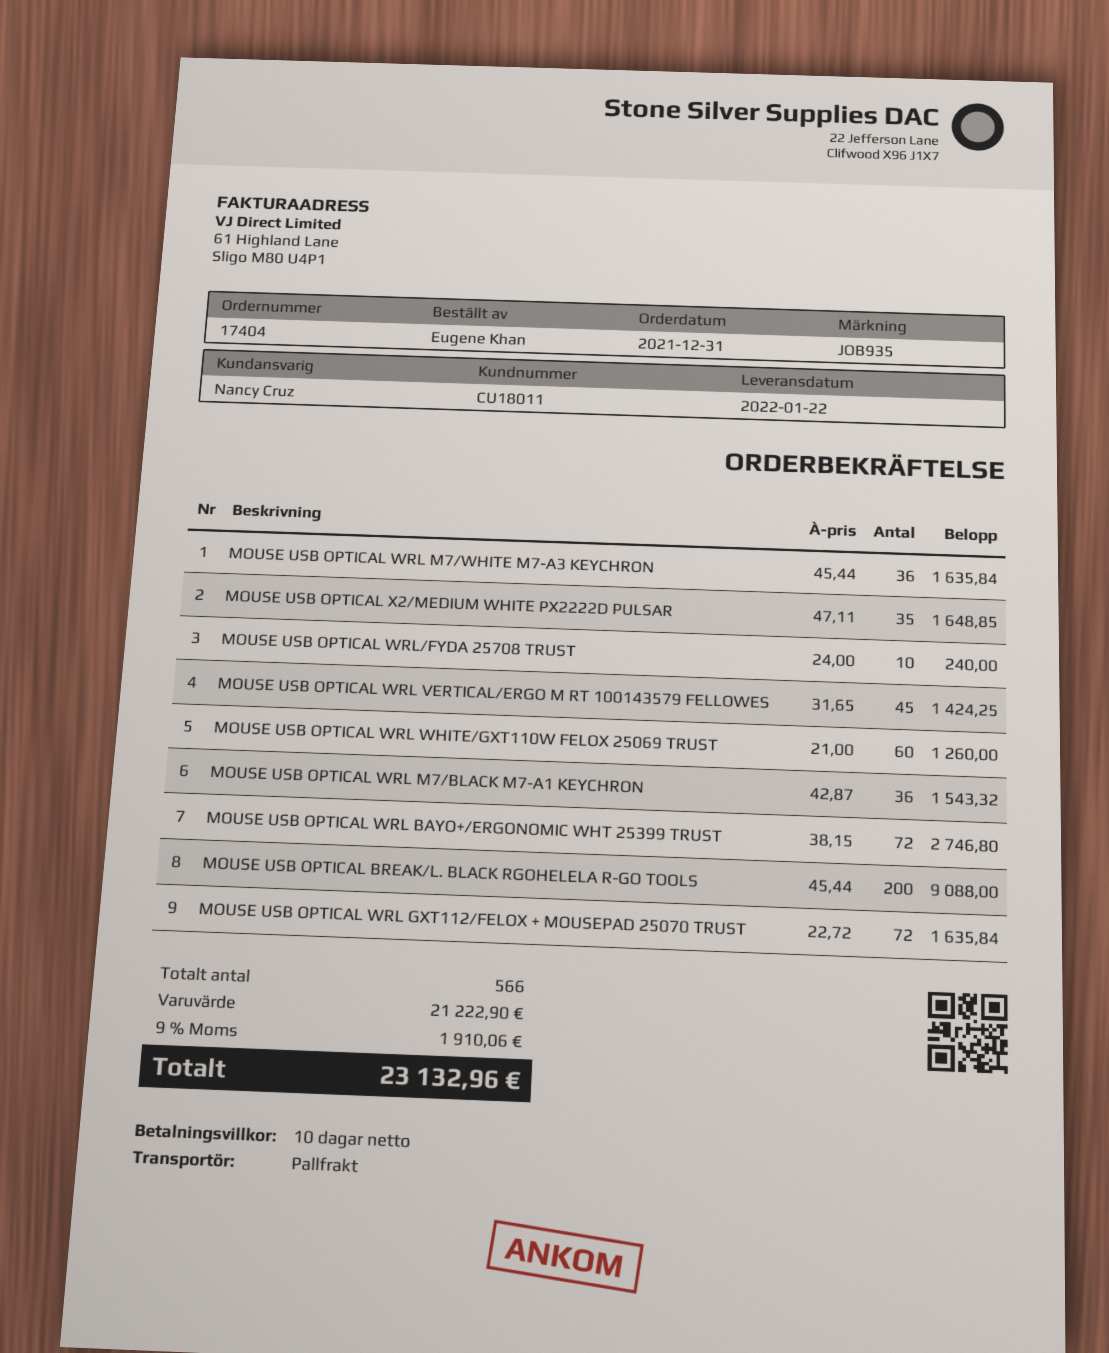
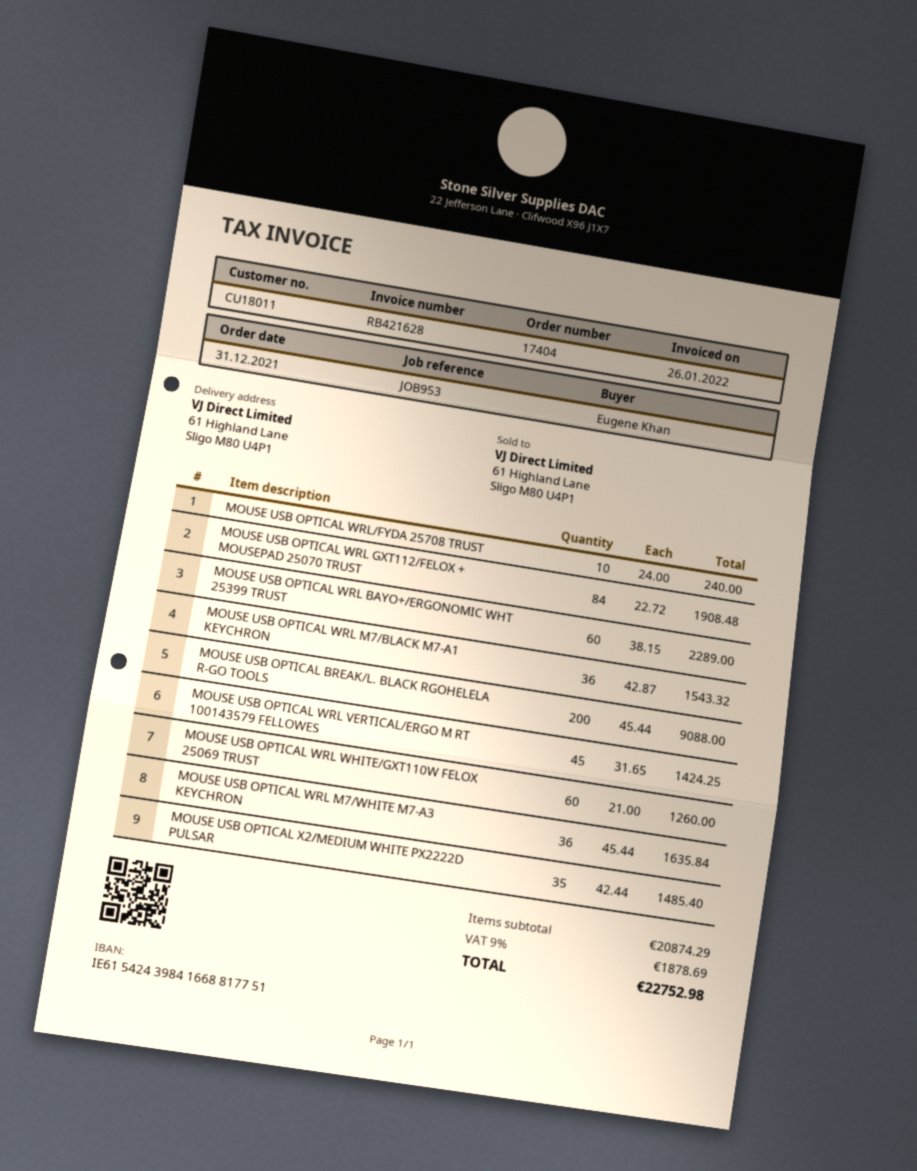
reference: JOB935 -> JOB953
MOUSE USB OPTICAL X2/MEDIUM WHITE PX2222D PULSAR: 35 x 47.11 = 1648.85 -> 35 x 42.44 = 1485.40
MOUSE USB OPTICAL WRL BAYO+/ERGONOMIC WHT 25399 TRUST: 72 x 38.15 = 2746.80 -> 60 x 38.15 = 2289.00
MOUSE USB OPTICAL WRL GXT112/FELOX + MOUSEPAD 25070 TRUST: 72 x 22.72 = 1635.84 -> 84 x 22.72 = 1908.48
subtotal: 21222.90 -> 20874.29
tax: 9% = 1910.06 -> 9% = 1878.69
total: 23132.96 -> 22752.98

